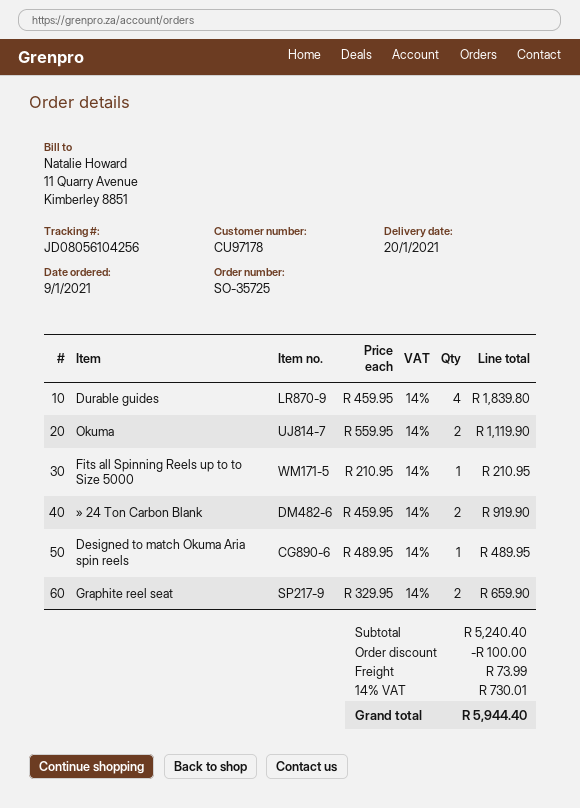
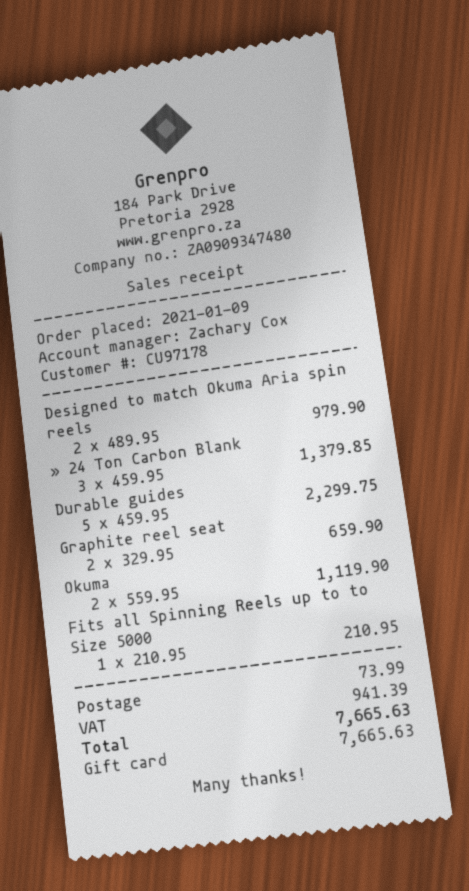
Durable guides: 4 x 459.95 = 1839.80 -> 5 x 459.95 = 2299.75
» 24 Ton Carbon Blank: 2 x 459.95 = 919.90 -> 3 x 459.95 = 1379.85
Designed to match Okuma Aria spin reels: 1 x 489.95 = 489.95 -> 2 x 489.95 = 979.90
discount: 100.00 -> none
tax: 730.01 -> 941.39
total: 5944.40 -> 7665.63

